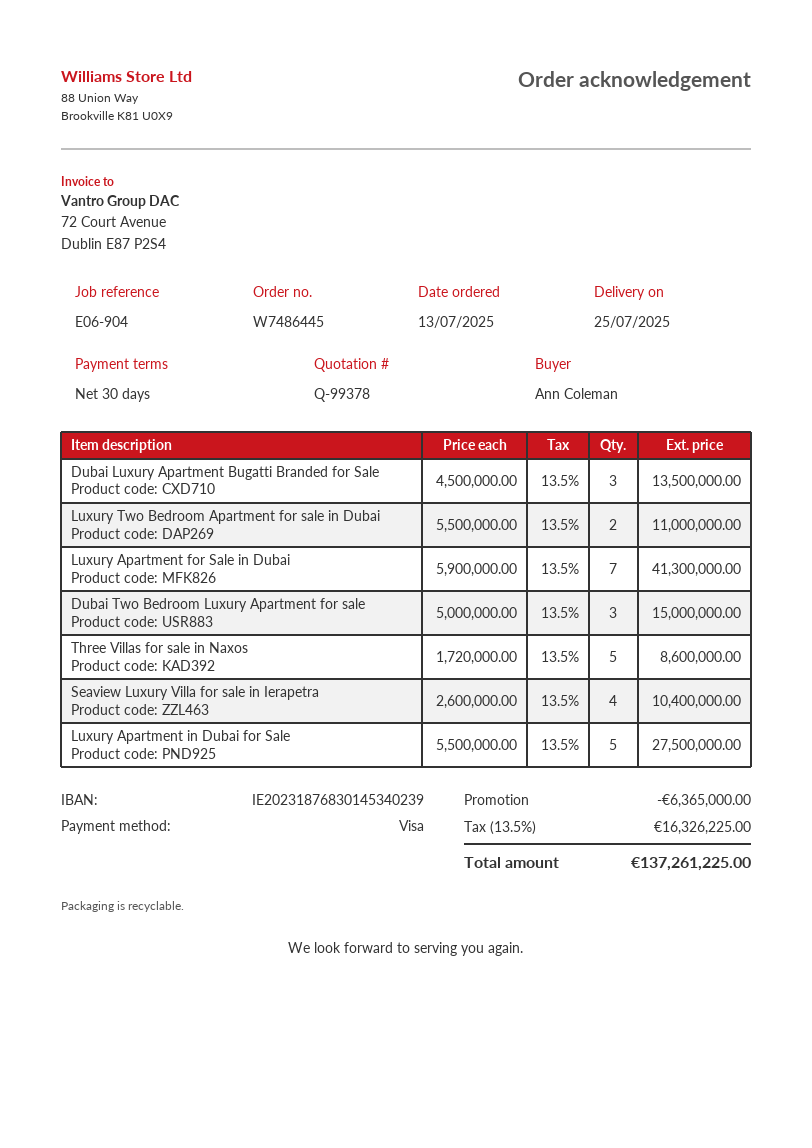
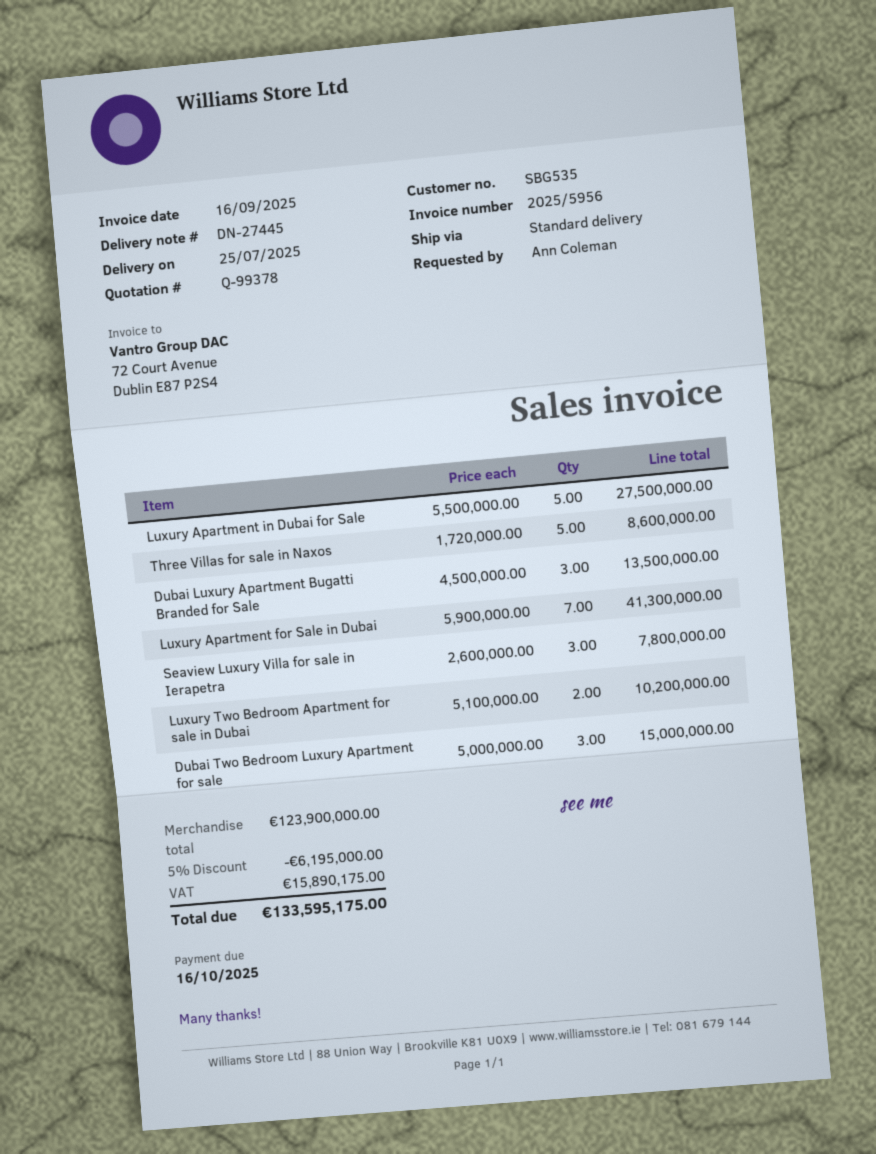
Luxury Two Bedroom Apartment for sale in Dubai: 2 x 5500000.00 = 11000000.00 -> 2 x 5100000.00 = 10200000.00
Seaview Luxury Villa for sale in Ierapetra: 4 x 2600000.00 = 10400000.00 -> 3 x 2600000.00 = 7800000.00
discount: 6365000.00 -> 6195000.00
tax: 16326225.00 -> 15890175.00
total: 137261225.00 -> 133595175.00

